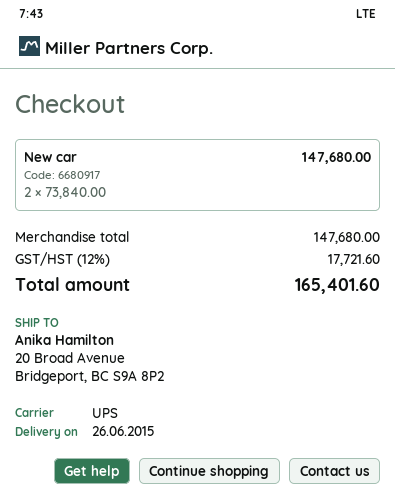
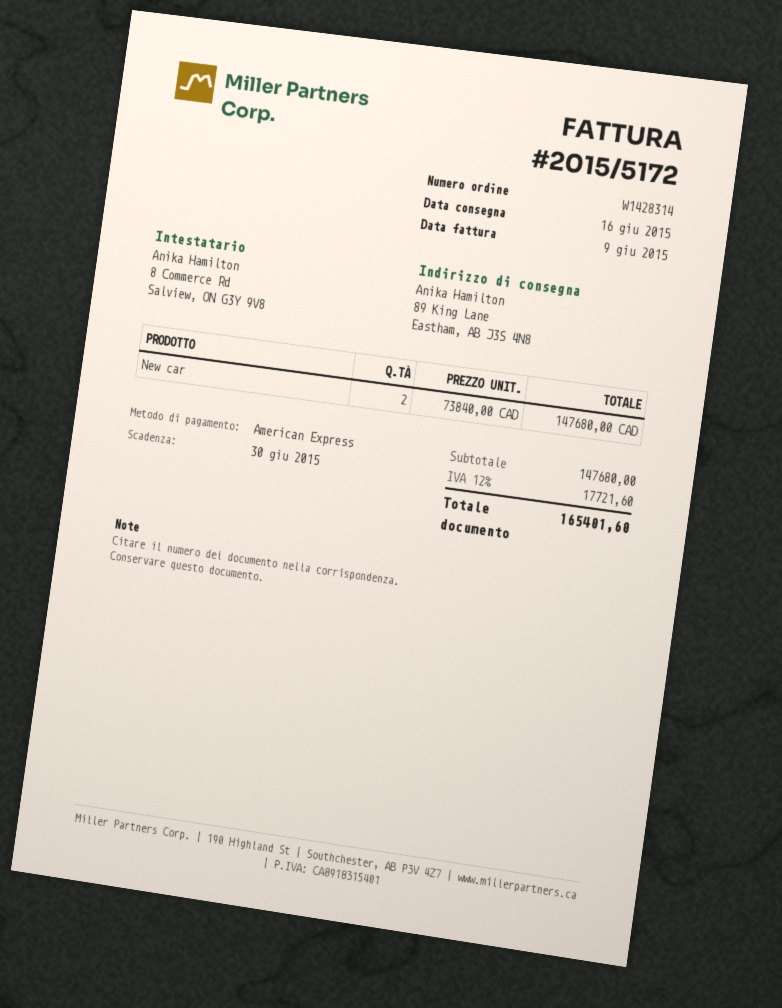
delivery date: 2015-06-26 -> 2015-06-16
ship to: 20 Broad Avenue, Bridgeport, BC S9A 8P2 -> 89 King Lane, Eastham, AB J3S 4N8

